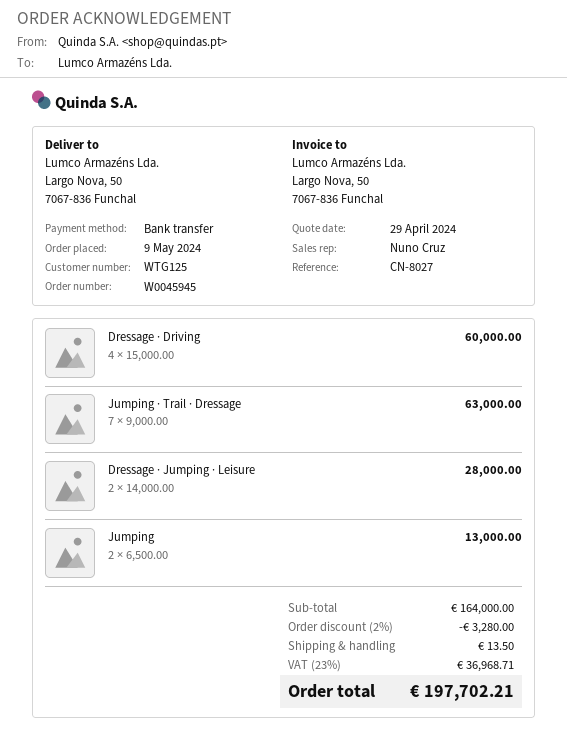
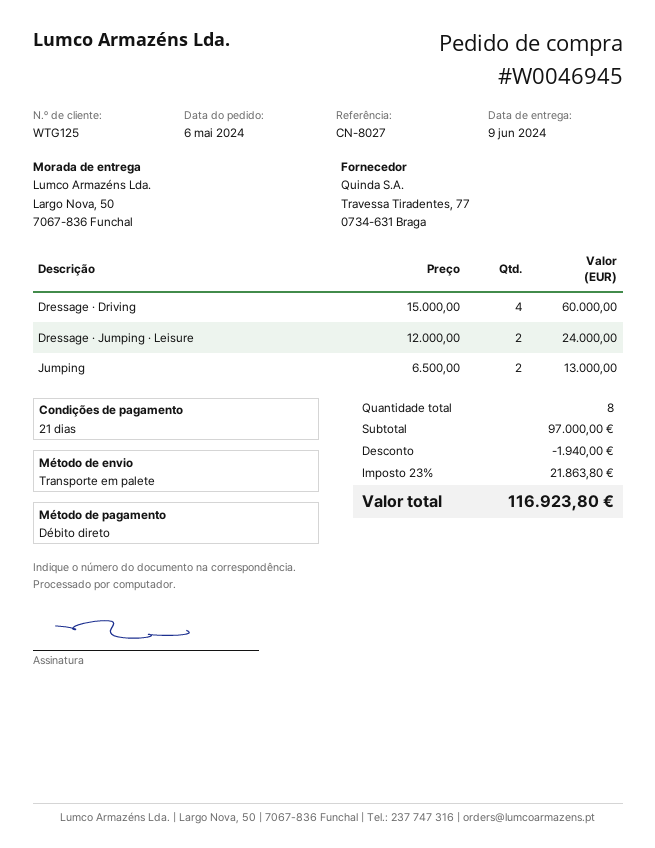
order number: W0045945 -> W0046945
order date: 2024-05-09 -> 2024-05-06
payment method: bank transfer -> direct debit
Jumping · Trail · Dressage: 7 x 9000.00 = 63000.00 -> none
Dressage · Jumping · Leisure: 2 x 14000.00 = 28000.00 -> 2 x 12000.00 = 24000.00
subtotal: 164000.00 -> 97000.00
discount: 3280.00 -> 1940.00
shipping: 13.50 -> none
tax: 23% = 36968.71 -> 23% = 21863.80
total: 197702.21 -> 116923.80

